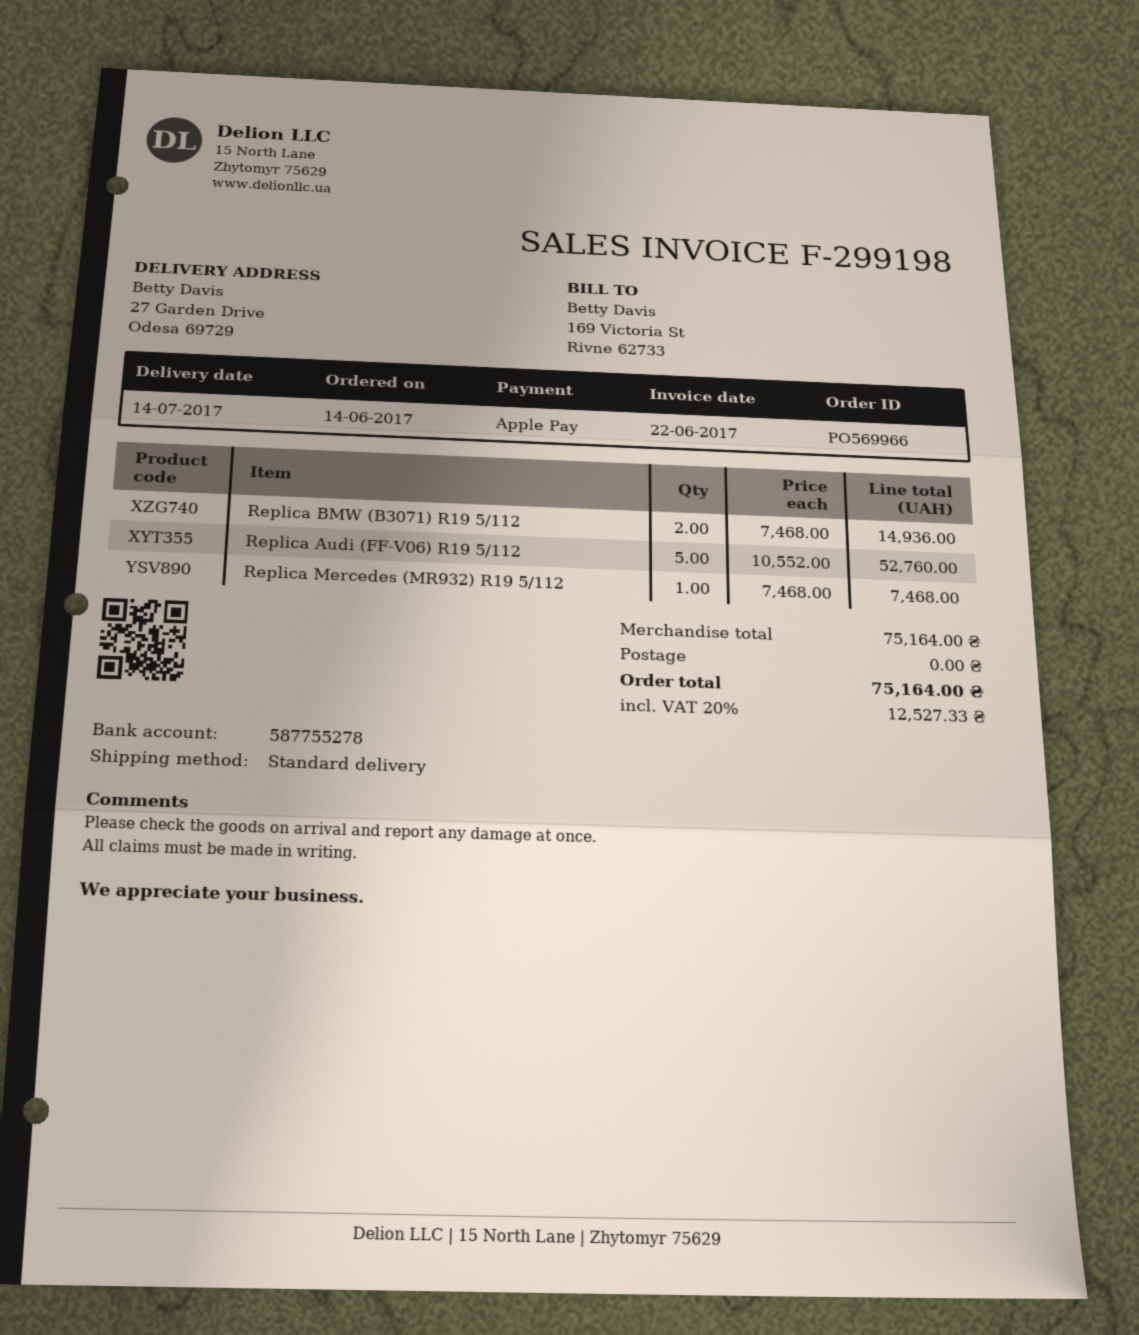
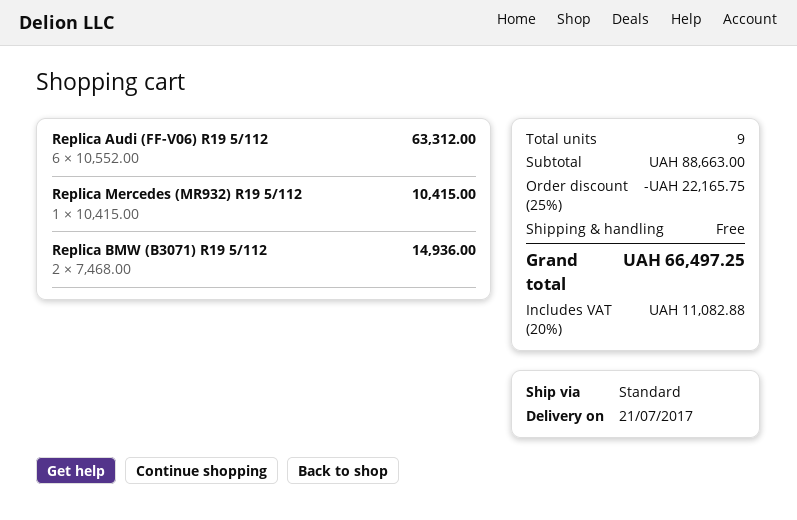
delivery date: 2017-07-14 -> 2017-07-21
Replica Audi (FF-V06) R19 5/112: 5 x 10552.00 = 52760.00 -> 6 x 10552.00 = 63312.00
Replica Mercedes (MR932) R19 5/112: 1 x 7468.00 = 7468.00 -> 1 x 10415.00 = 10415.00
subtotal: 75164.00 -> 88663.00
discount: none -> 25% = 22165.75
tax: 20% = 12527.33 -> 20% = 11082.88
total: 75164.00 -> 66497.25

